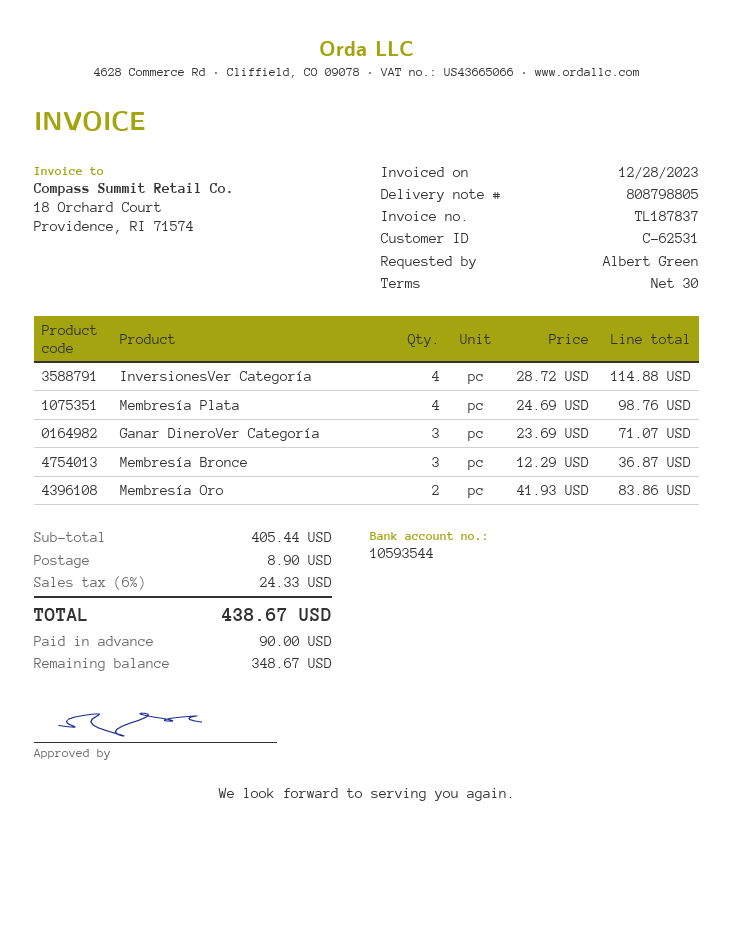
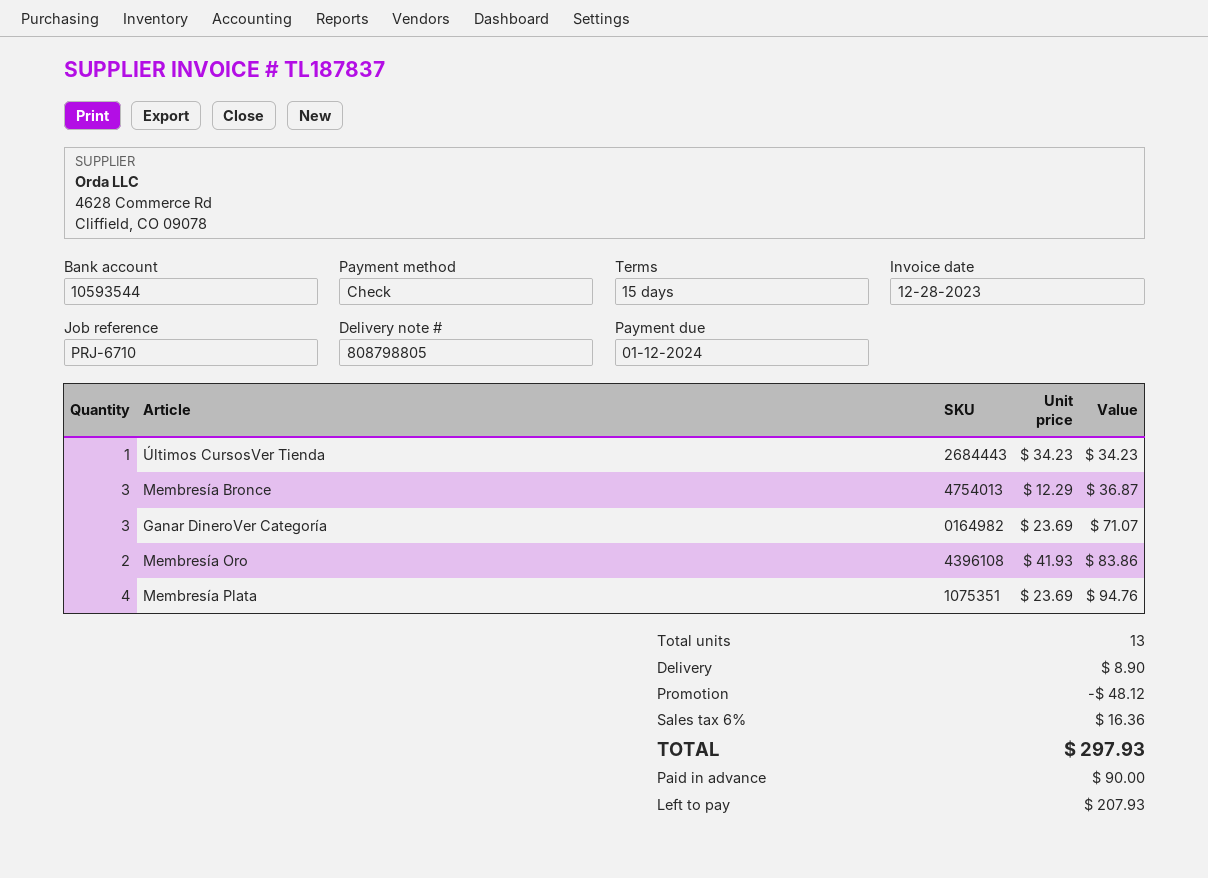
payment terms: 30 days -> 15 days
InversionesVer Categoría: 4 x 28.72 = 114.88 -> none
Membresía Plata: 4 x 24.69 = 98.76 -> 4 x 23.69 = 94.76
Últimos CursosVer Tienda: none -> 1 x 34.23 = 34.23
discount: none -> 48.12
tax: 6% = 24.33 -> 6% = 16.36
total: 438.67 -> 297.93
balance: 348.67 -> 207.93

